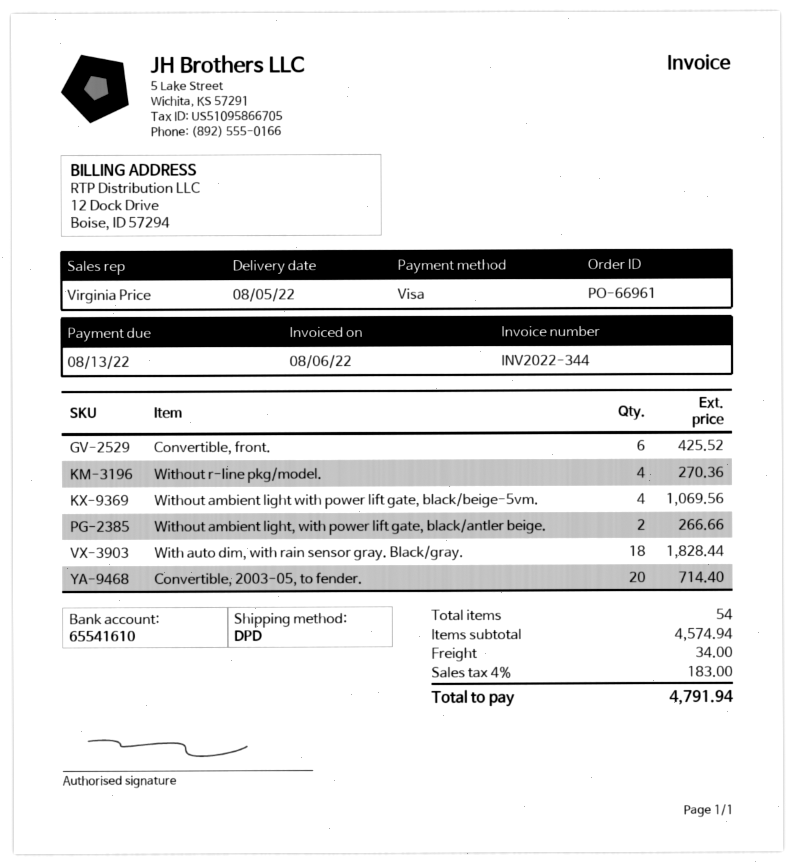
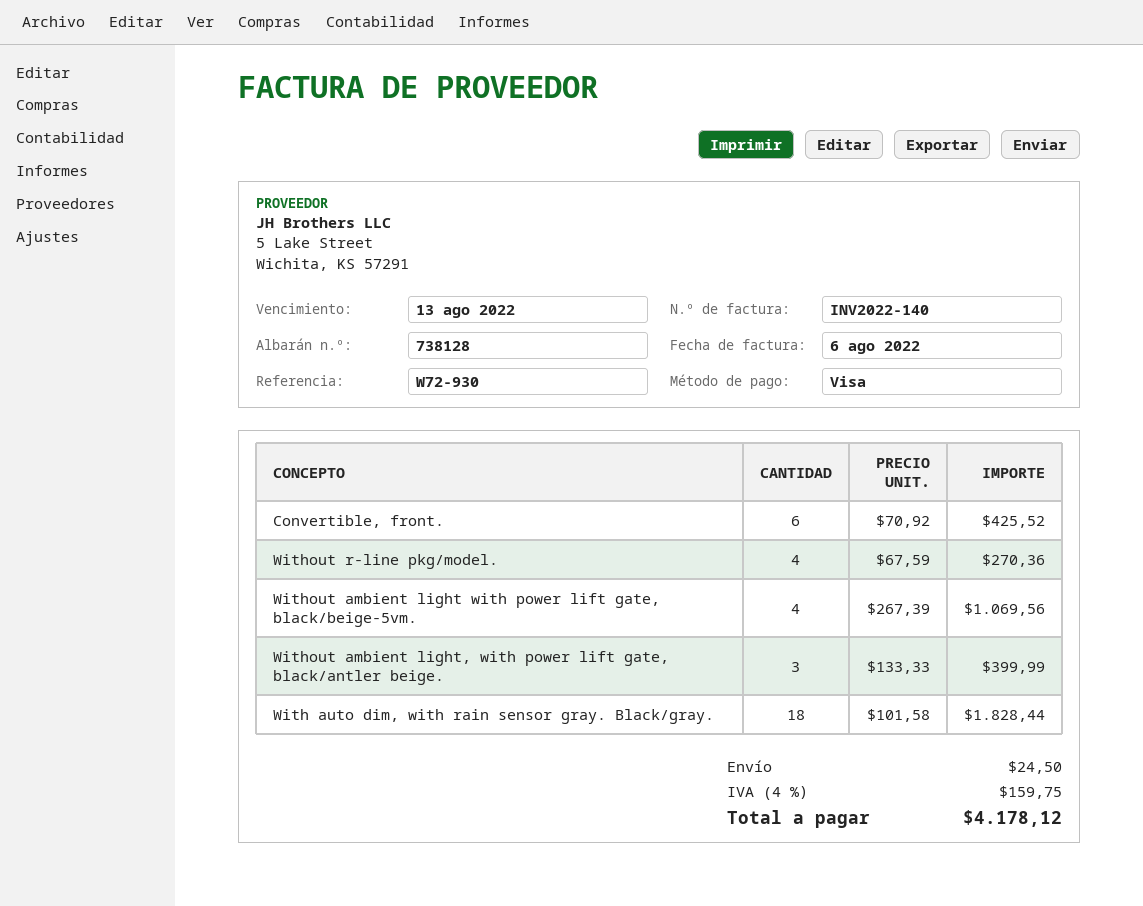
invoice number: INV2022-344 -> INV2022-140
Without ambient light, with power lift gate, black/antler beige.: 2 for 266.66 -> 3 for 399.99
Convertible, 2003-05, to fender.: 20 for 714.40 -> none
shipping: 34.00 -> 24.50
tax: 4% = 183.00 -> 4% = 159.75
total: 4791.94 -> 4178.12

